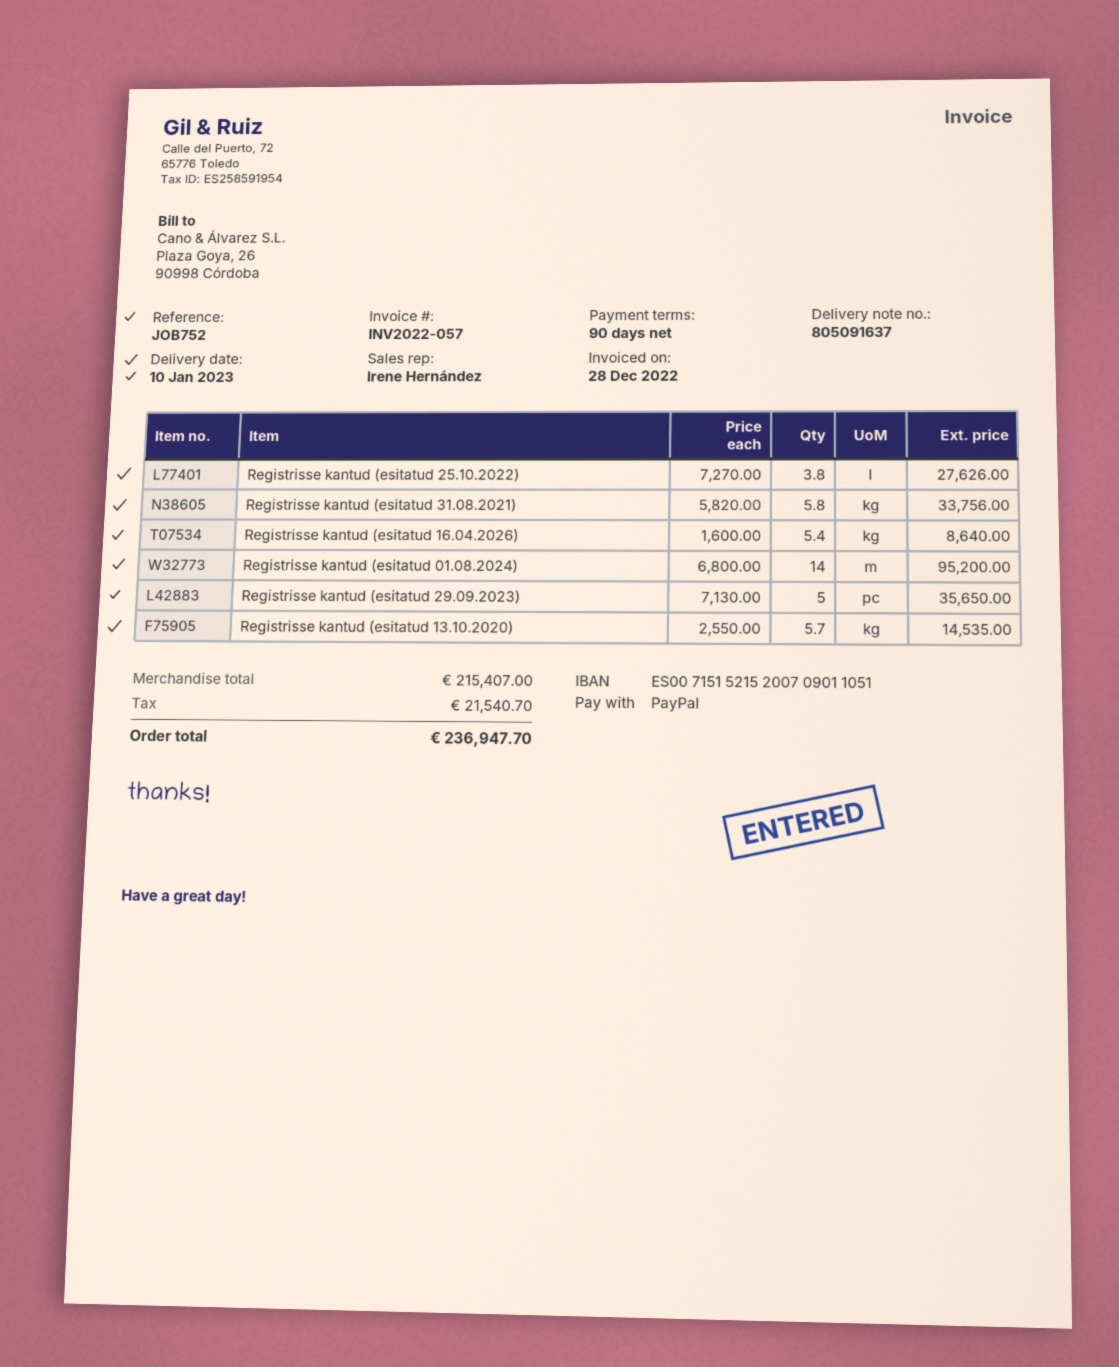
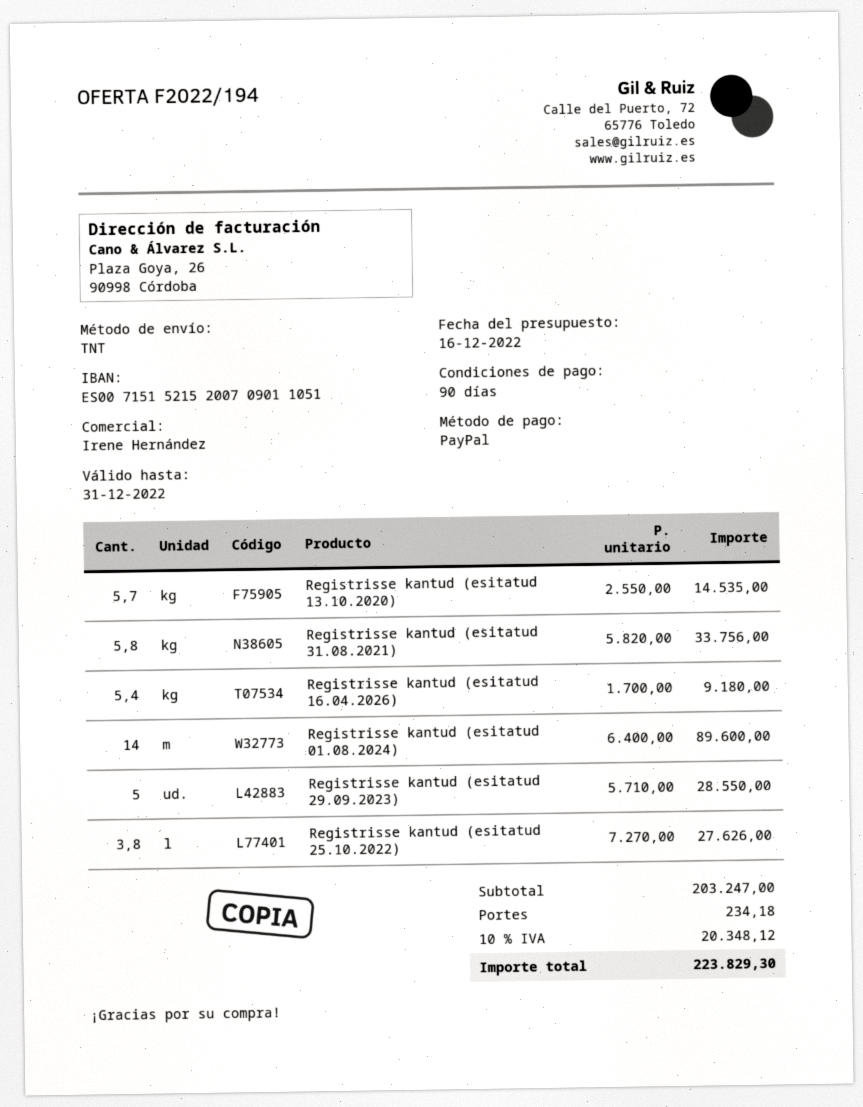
Registrisse kantud (esitatud 16.04.2026): 5.4 x 1600.00 = 8640.00 -> 5.4 x 1700.00 = 9180.00
Registrisse kantud (esitatud 01.08.2024): 14 x 6800.00 = 95200.00 -> 14 x 6400.00 = 89600.00
Registrisse kantud (esitatud 29.09.2023): 5 x 7130.00 = 35650.00 -> 5 x 5710.00 = 28550.00
subtotal: 215407.00 -> 203247.00
shipping: none -> 234.18
tax: 21540.70 -> 20348.12
total: 236947.70 -> 223829.30

